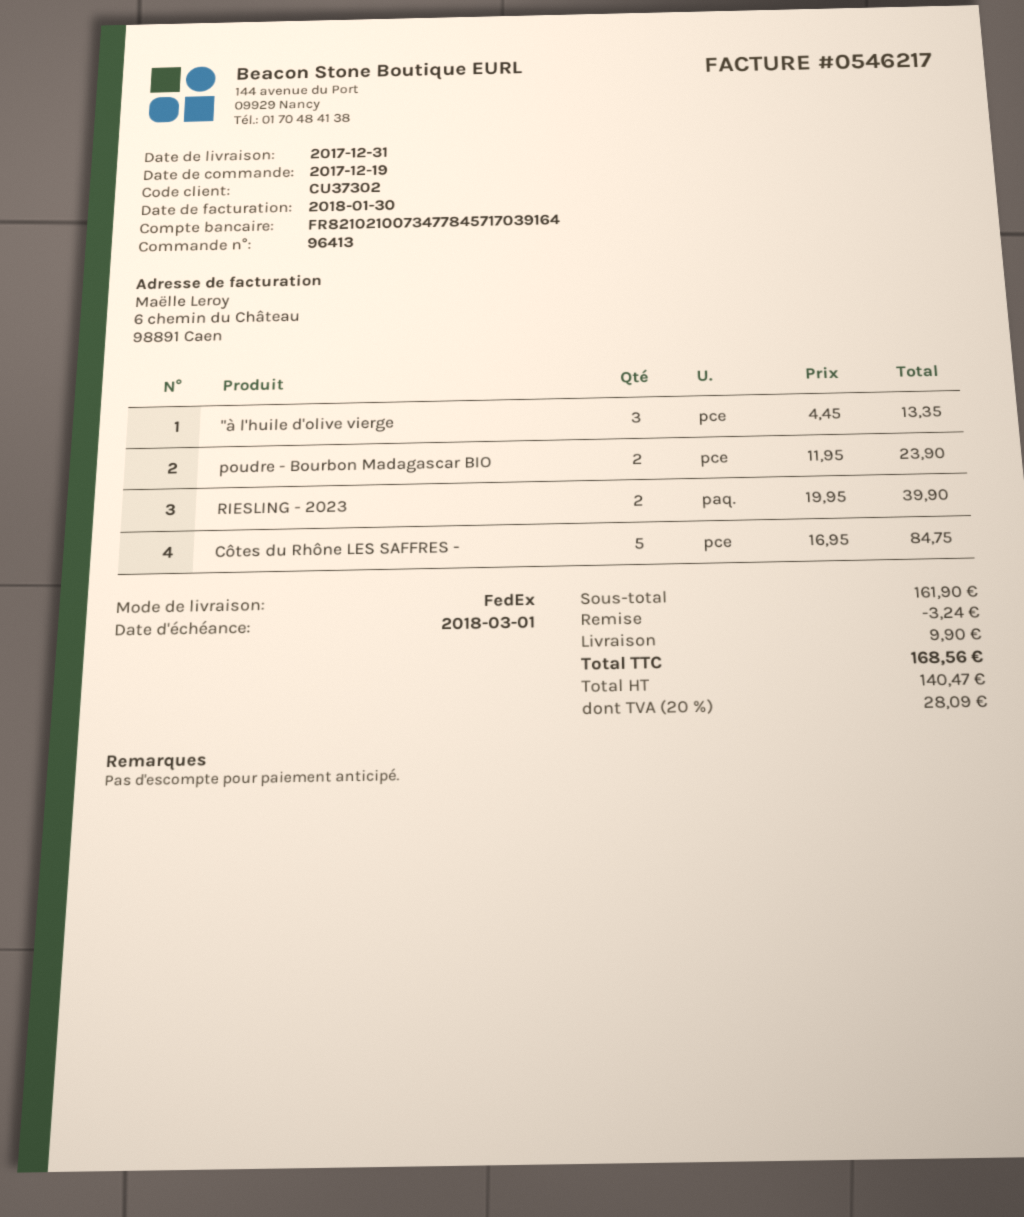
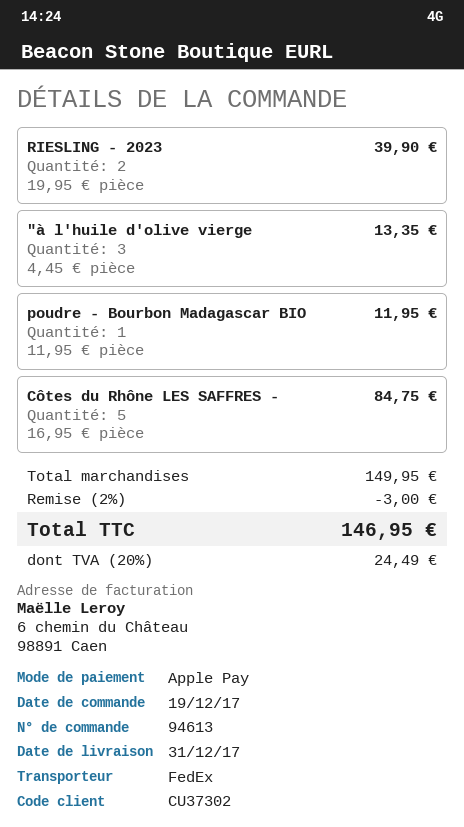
order number: 96413 -> 94613
poudre - Bourbon Madagascar BIO: 2 x 11.95 = 23.90 -> 1 x 11.95 = 11.95
subtotal: 161.90 -> 149.95
discount: 3.24 -> 3.00
shipping: 9.90 -> none
tax: 20% = 28.09 -> 20% = 24.49
total: 168.56 -> 146.95

